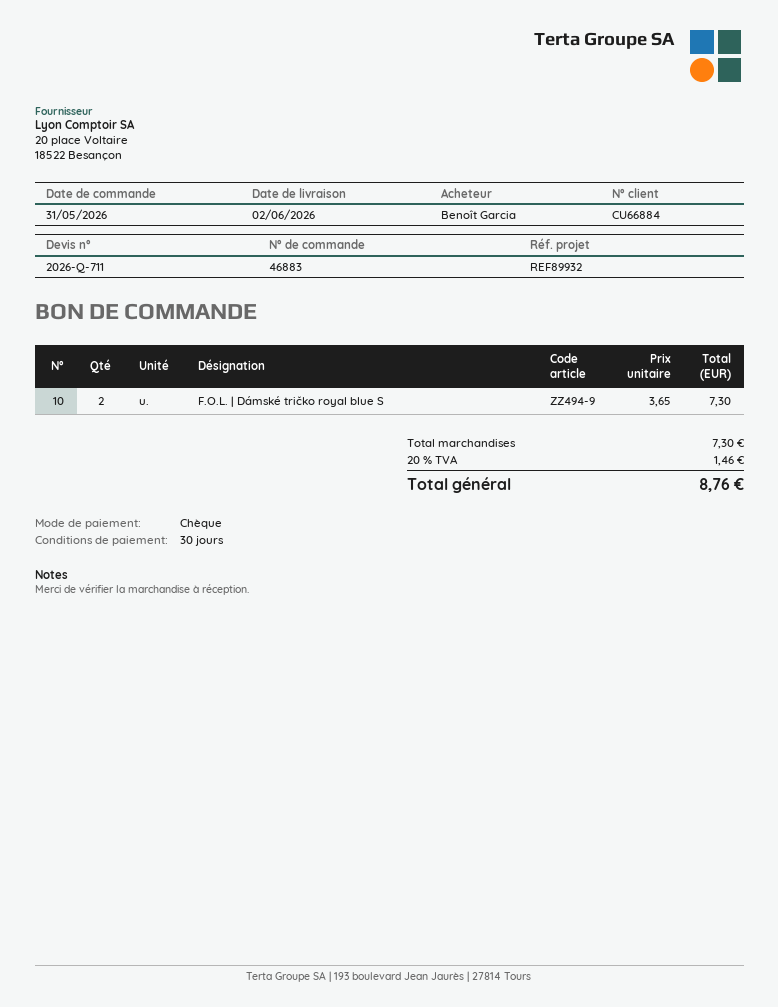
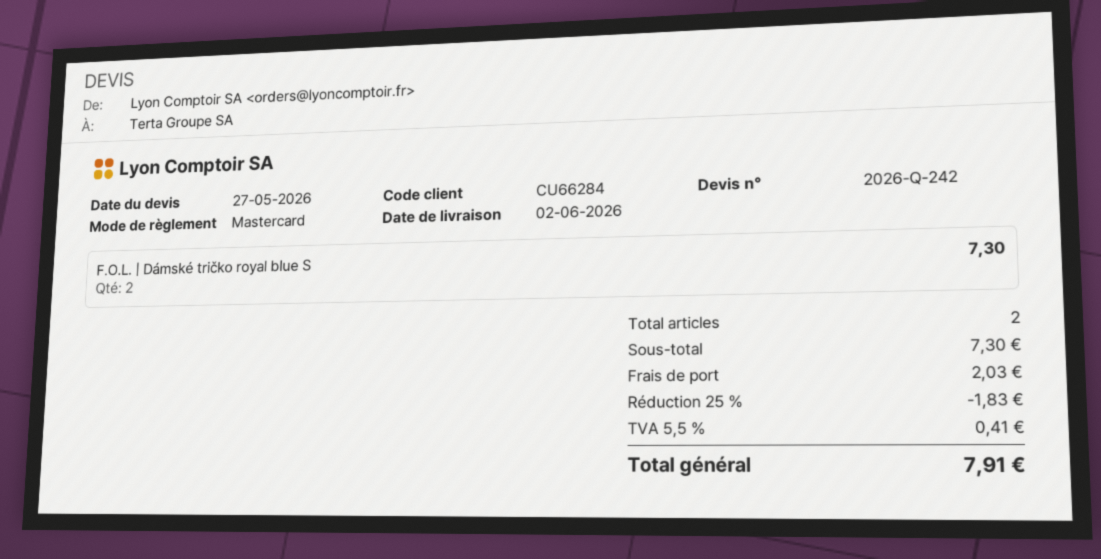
quote number: 2026-Q-711 -> 2026-Q-242
customer number: CU66884 -> CU66284
payment method: cheque -> Mastercard
discount: none -> 25% = 1.83
shipping: none -> 2.03
tax: 20% = 1.46 -> 5.5% = 0.41
total: 8.76 -> 7.91

